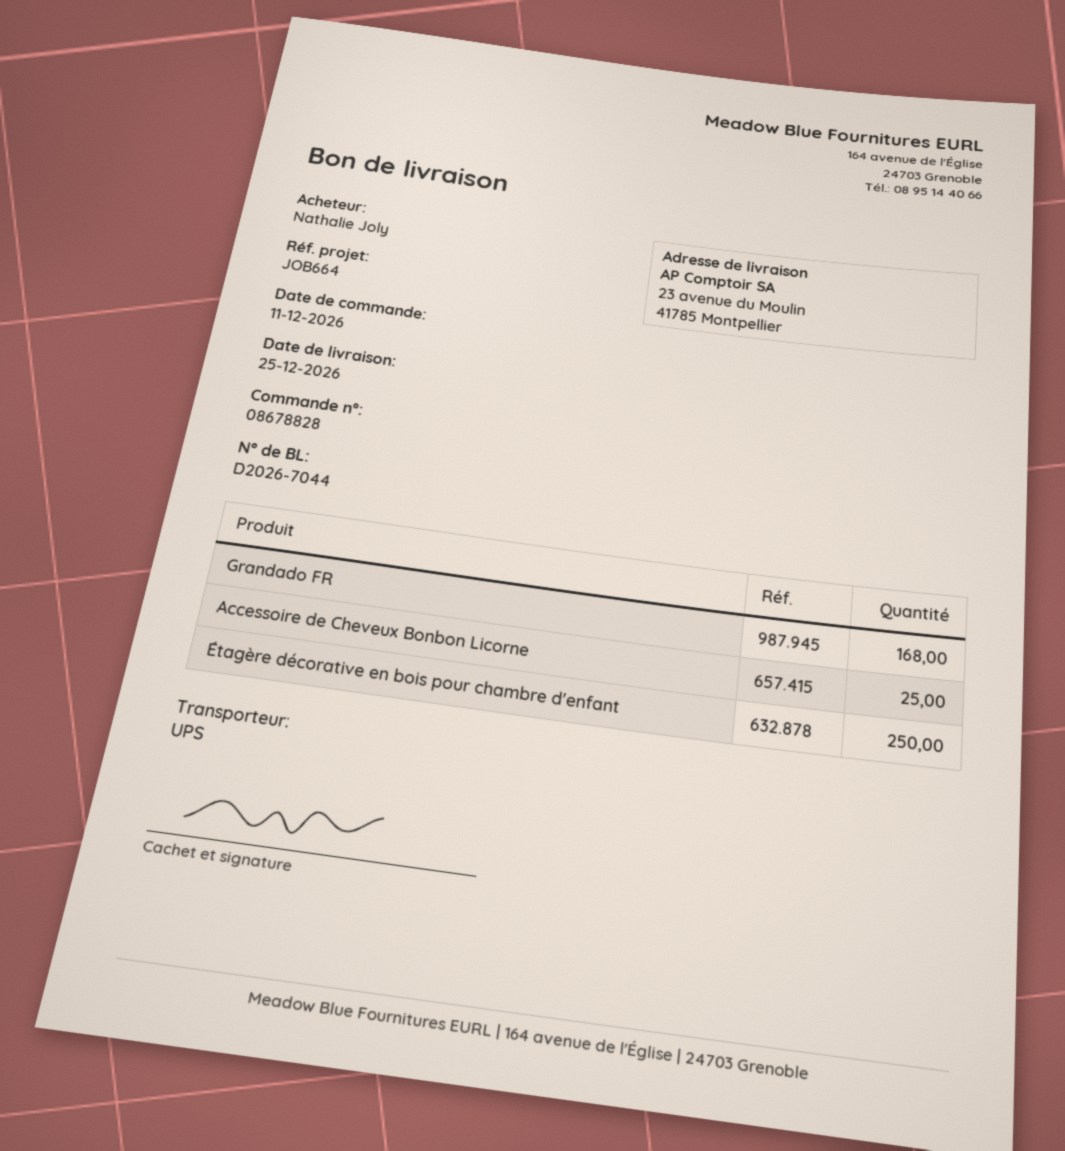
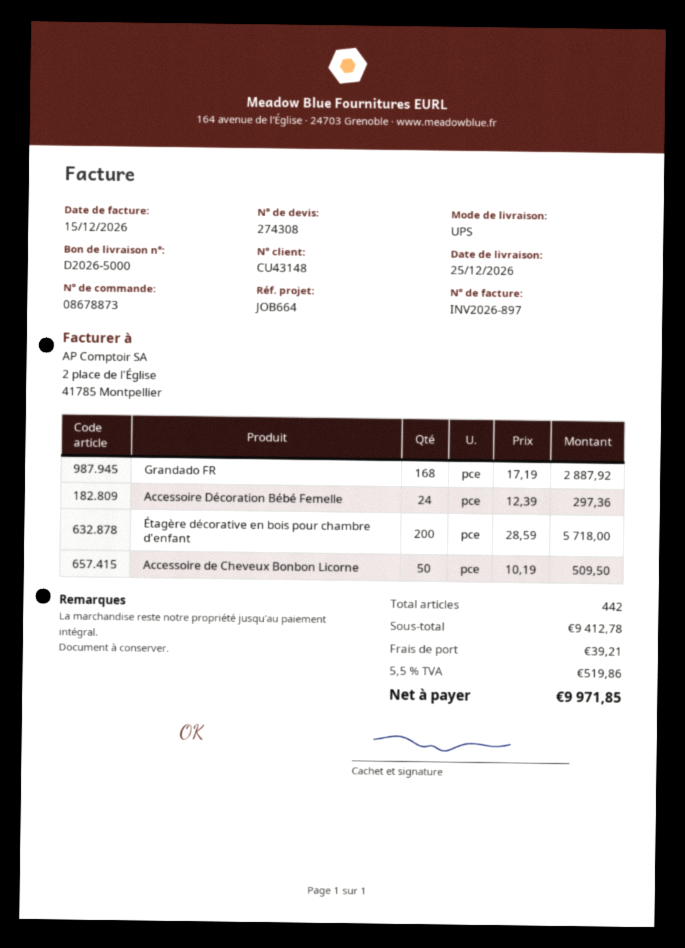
order number: 08678828 -> 08678873
delivery note number: D2026-7044 -> D2026-5000
Accessoire de Cheveux Bonbon Licorne: 25 -> 50
Étagère décorative en bois pour chambre d'enfant: 250 -> 200
Accessoire Décoration Bébé Femelle: none -> 24

